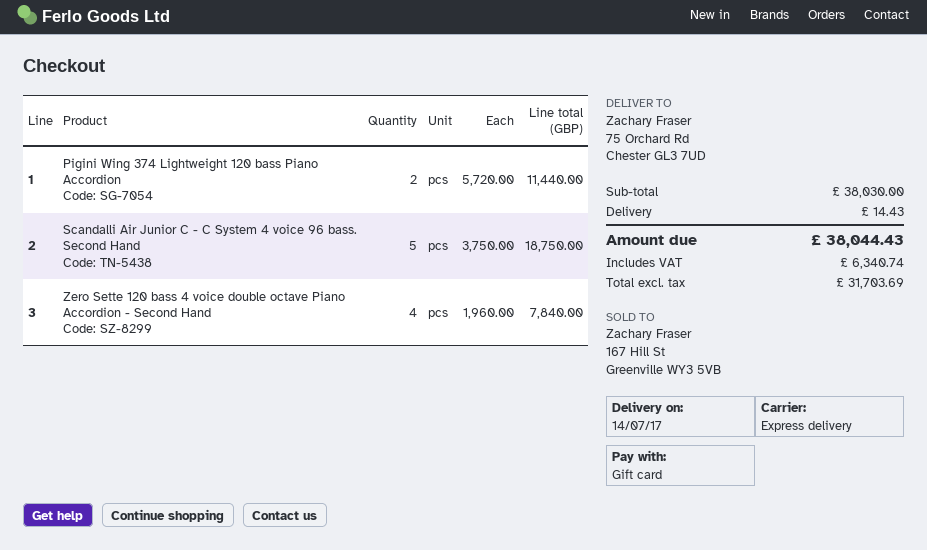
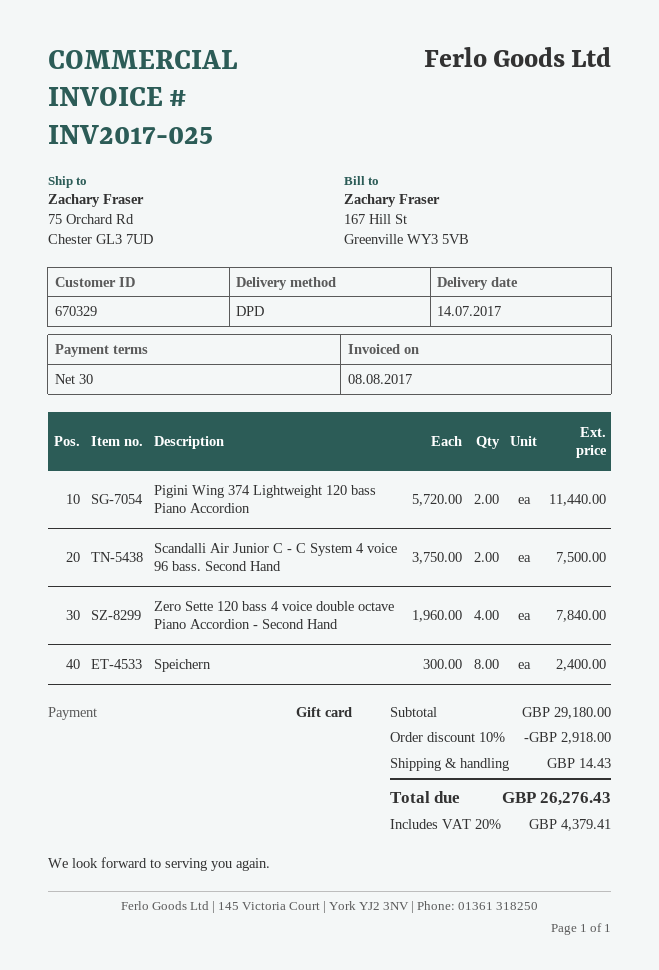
shipping method: express -> DPD
Scandalli Air Junior C - C System 4 voice 96 bass. Second Hand: 5 x 3750.00 = 18750.00 -> 2 x 3750.00 = 7500.00
Speichern: none -> 8 x 300.00 = 2400.00
subtotal: 38030.00 -> 29180.00
discount: none -> 10% = 2918.00
tax: 6340.74 -> 4379.41
total: 38044.43 -> 26276.43

